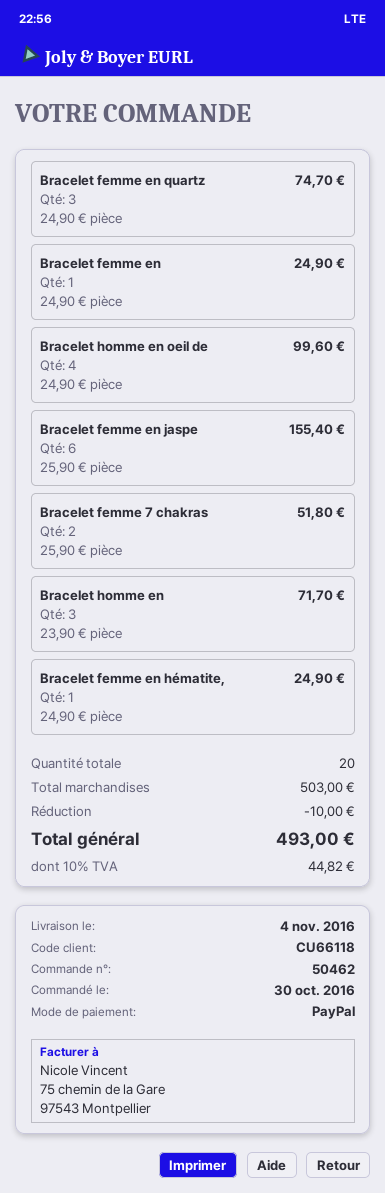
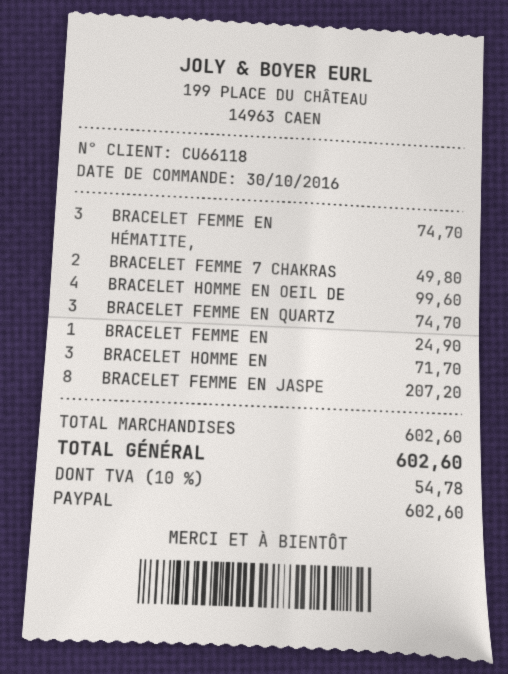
Bracelet femme en jaspe: 6 for 155.40 -> 8 for 207.20
Bracelet femme 7 chakras: 2 for 51.80 -> 2 for 49.80
Bracelet femme en hématite,: 1 for 24.90 -> 3 for 74.70
subtotal: 503.00 -> 602.60
discount: 10.00 -> none
tax: 10% = 44.82 -> 10% = 54.78
total: 493.00 -> 602.60

